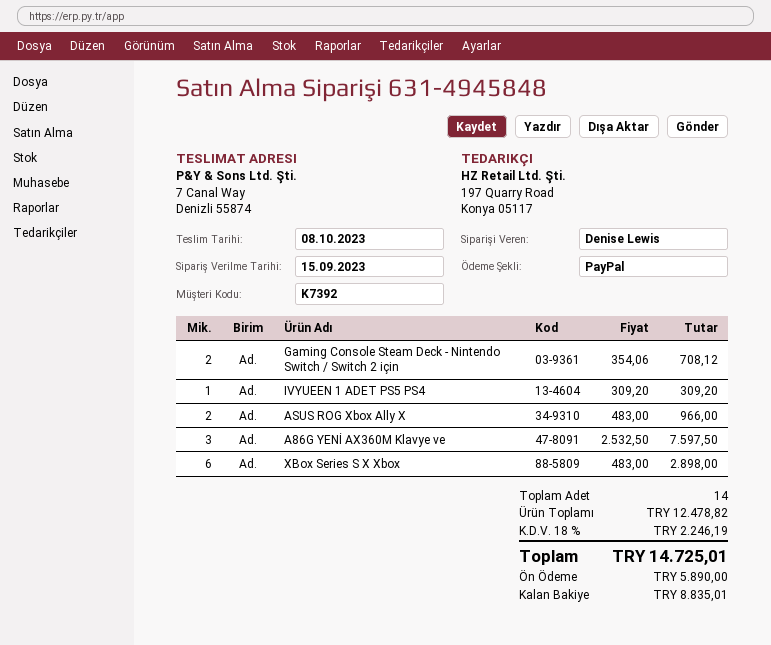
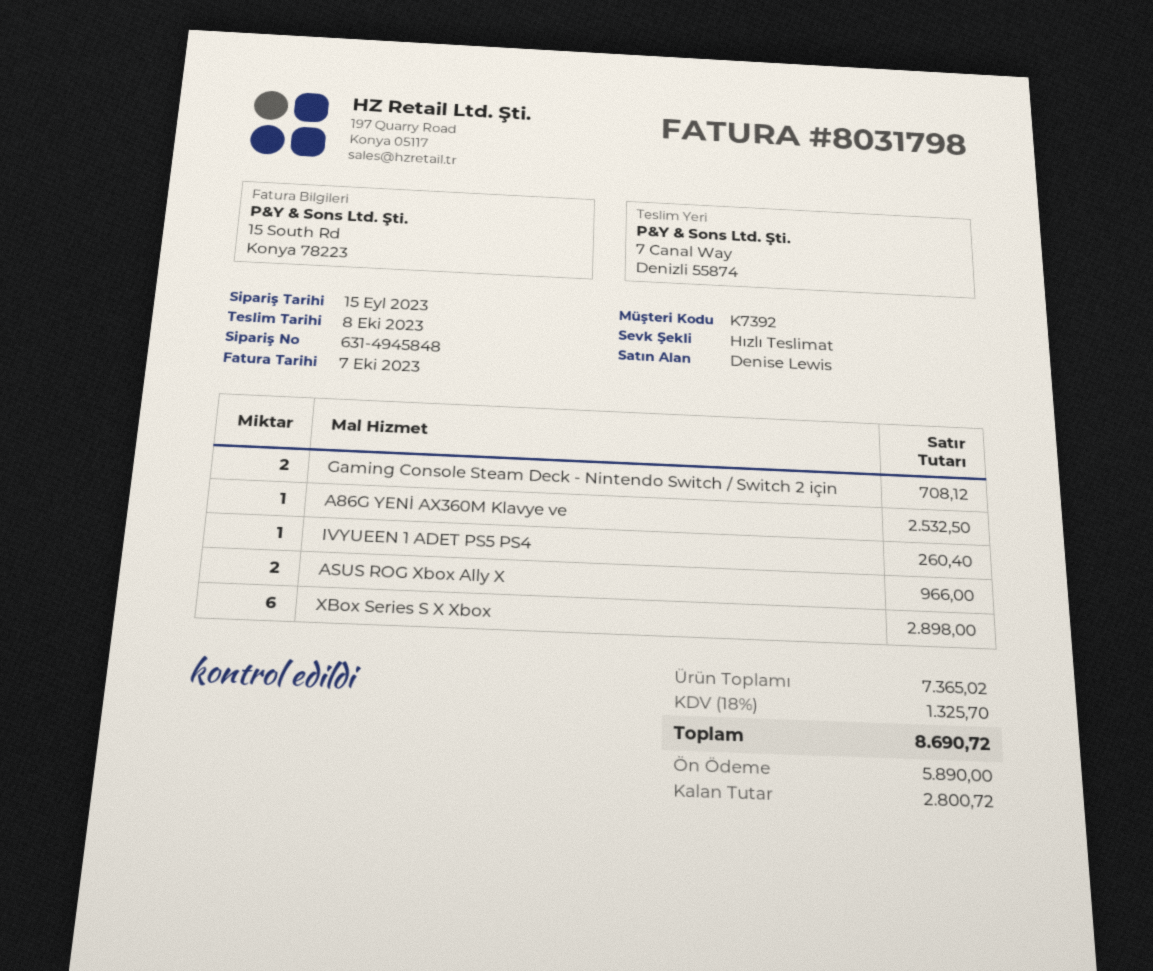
IVYUEEN 1 ADET PS5 PS4: 1 for 309.20 -> 1 for 260.40
A86G YENİ AX360M Klavye ve: 3 for 7597.50 -> 1 for 2532.50
subtotal: 12478.82 -> 7365.02
tax: 18% = 2246.19 -> 18% = 1325.70
total: 14725.01 -> 8690.72
balance: 8835.01 -> 2800.72

